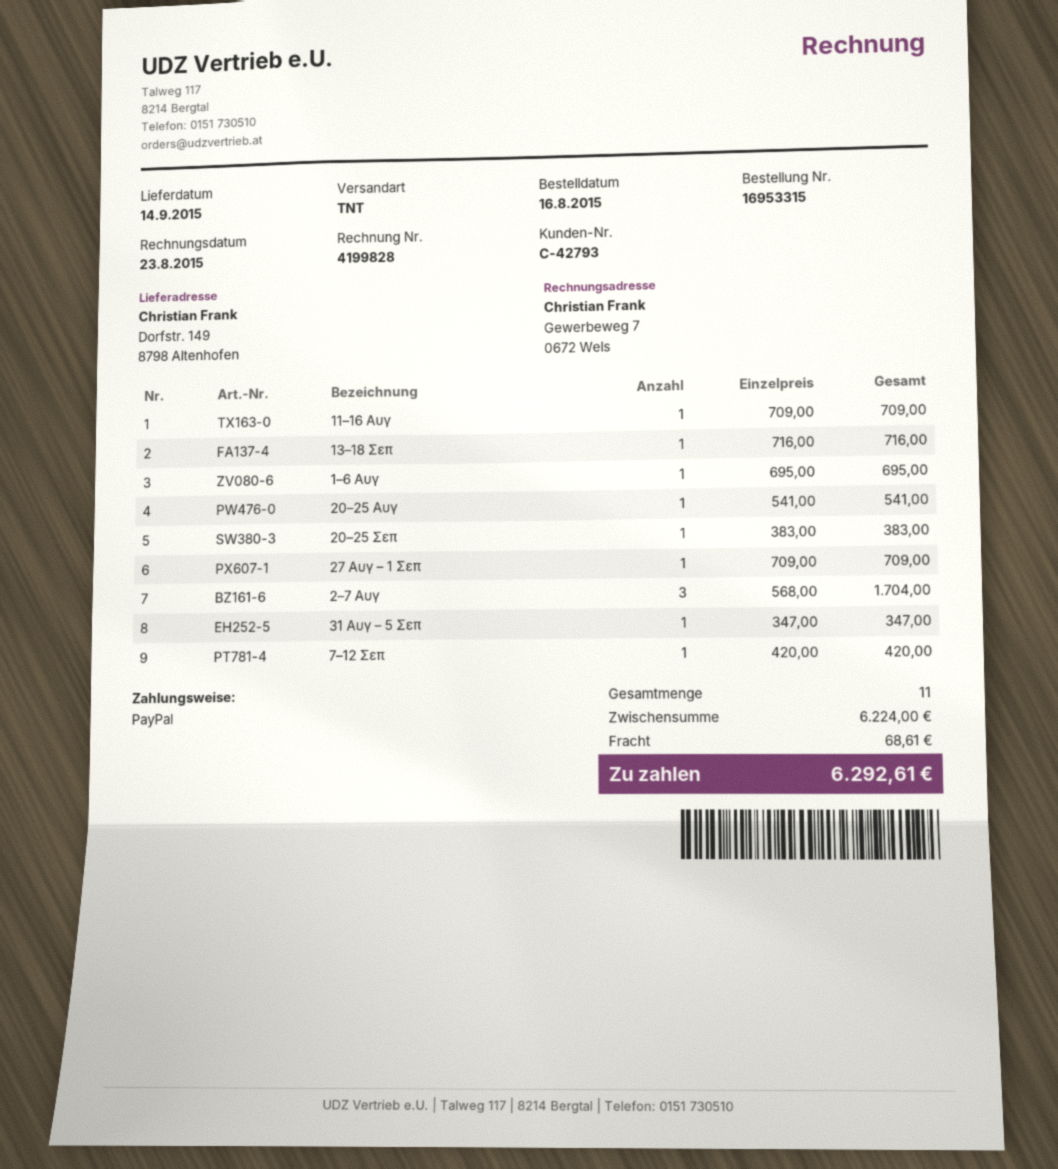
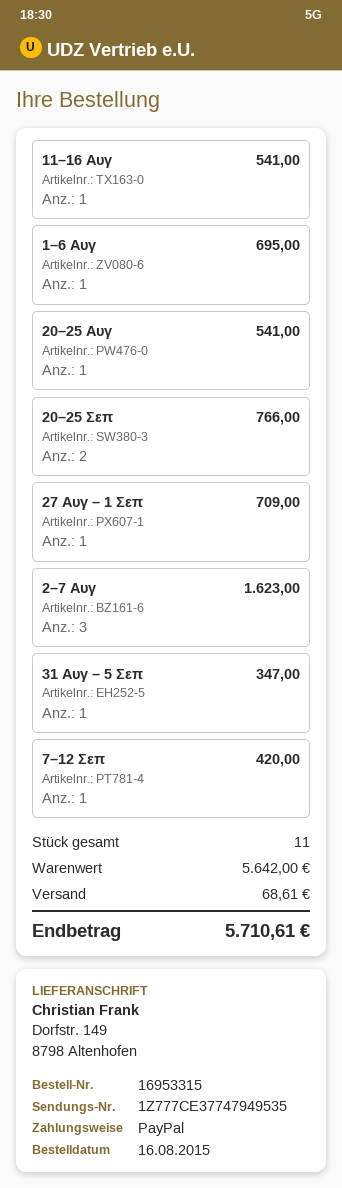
11–16 Αυγ: 1 for 709.00 -> 1 for 541.00
13–18 Σεπ: 1 for 716.00 -> none
20–25 Σεπ: 1 for 383.00 -> 2 for 766.00
2–7 Αυγ: 3 for 1704.00 -> 3 for 1623.00
subtotal: 6224.00 -> 5642.00
total: 6292.61 -> 5710.61

